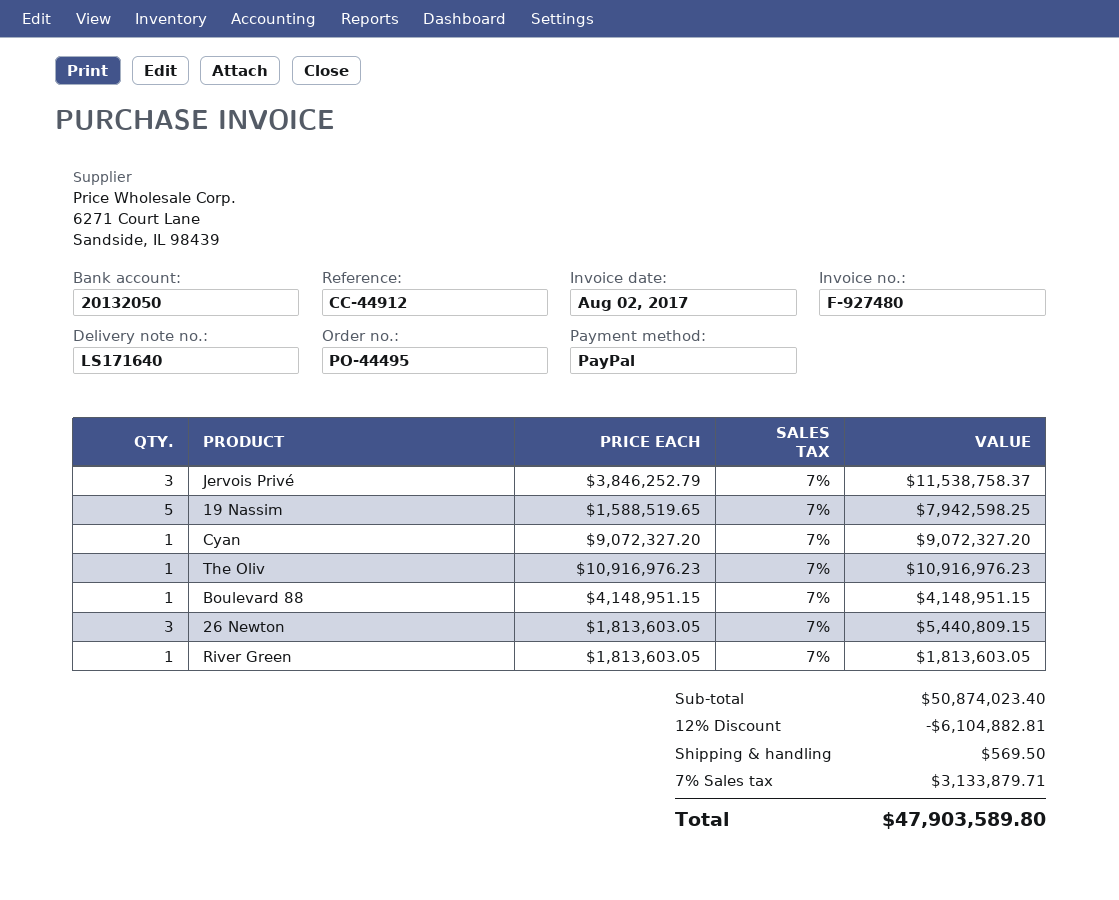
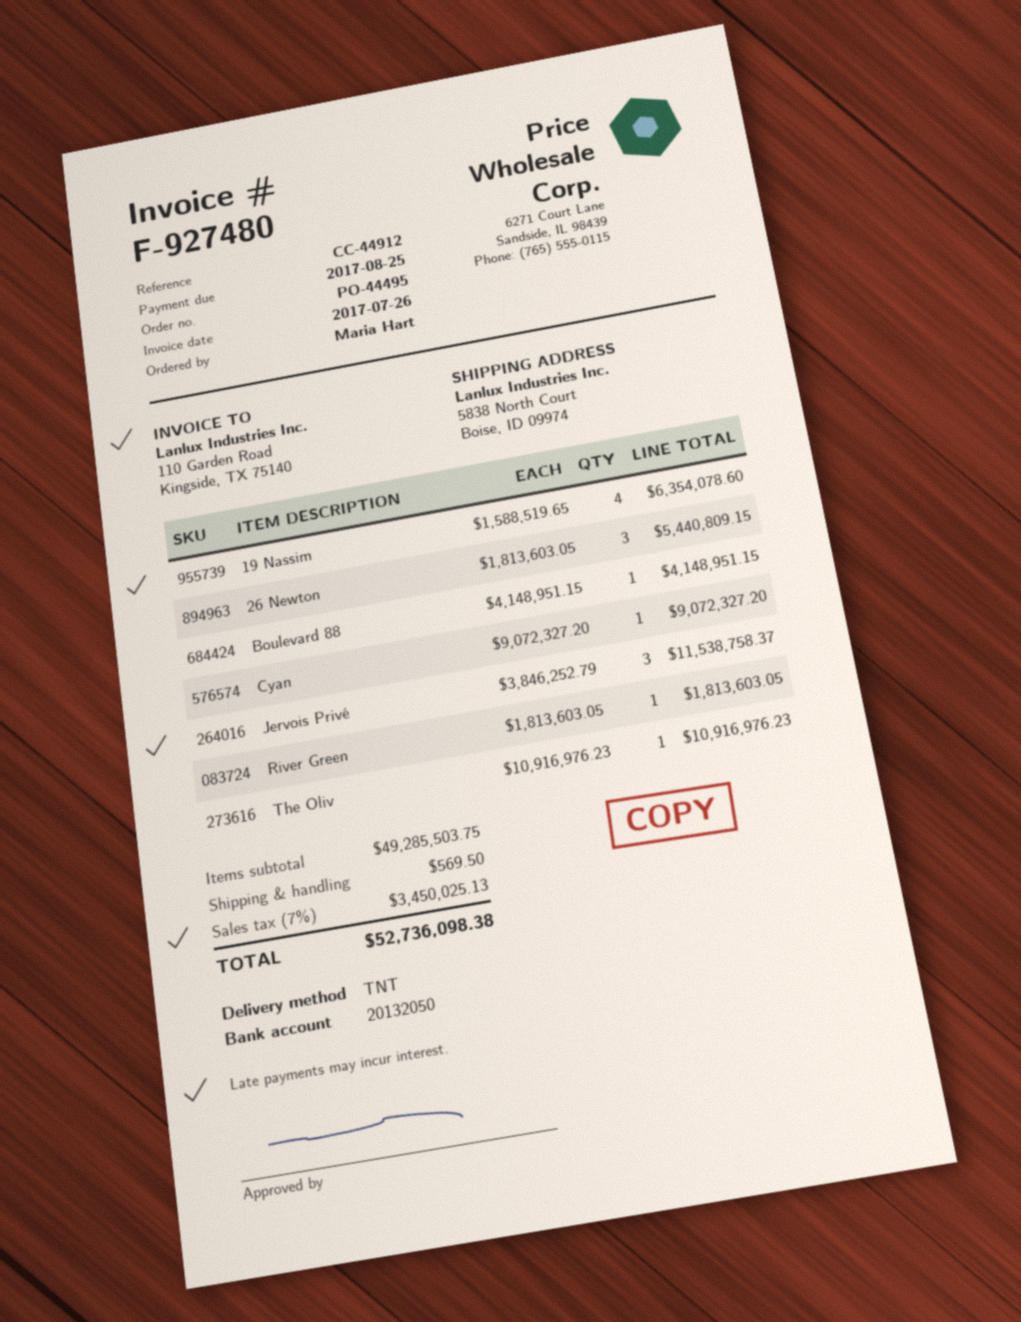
invoice date: 2017-08-02 -> 2017-07-26
19 Nassim: 5 x 1588519.65 = 7942598.25 -> 4 x 1588519.65 = 6354078.60
subtotal: 50874023.40 -> 49285503.75
discount: 12% = 6104882.81 -> none
tax: 7% = 3133879.71 -> 7% = 3450025.13
total: 47903589.80 -> 52736098.38

